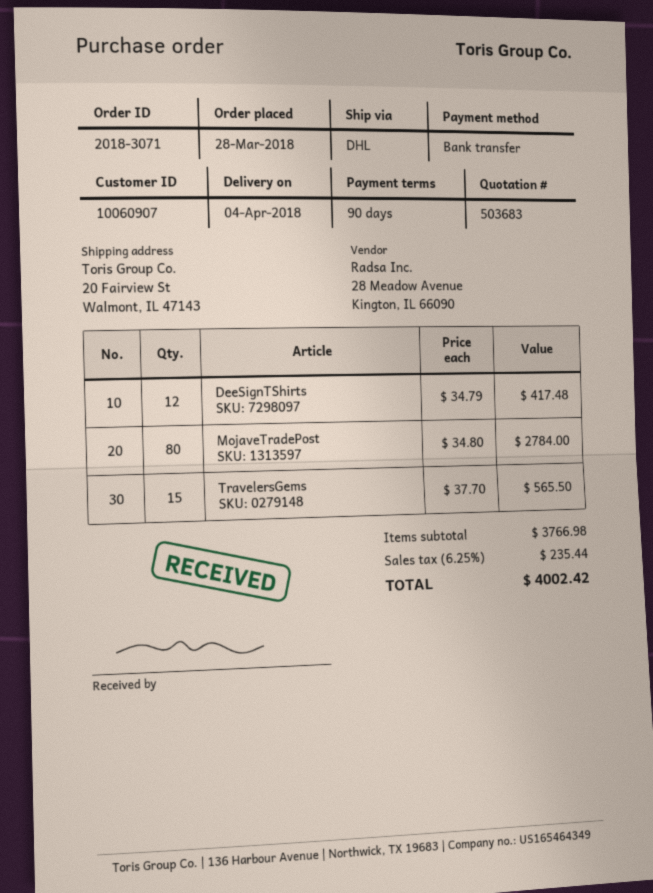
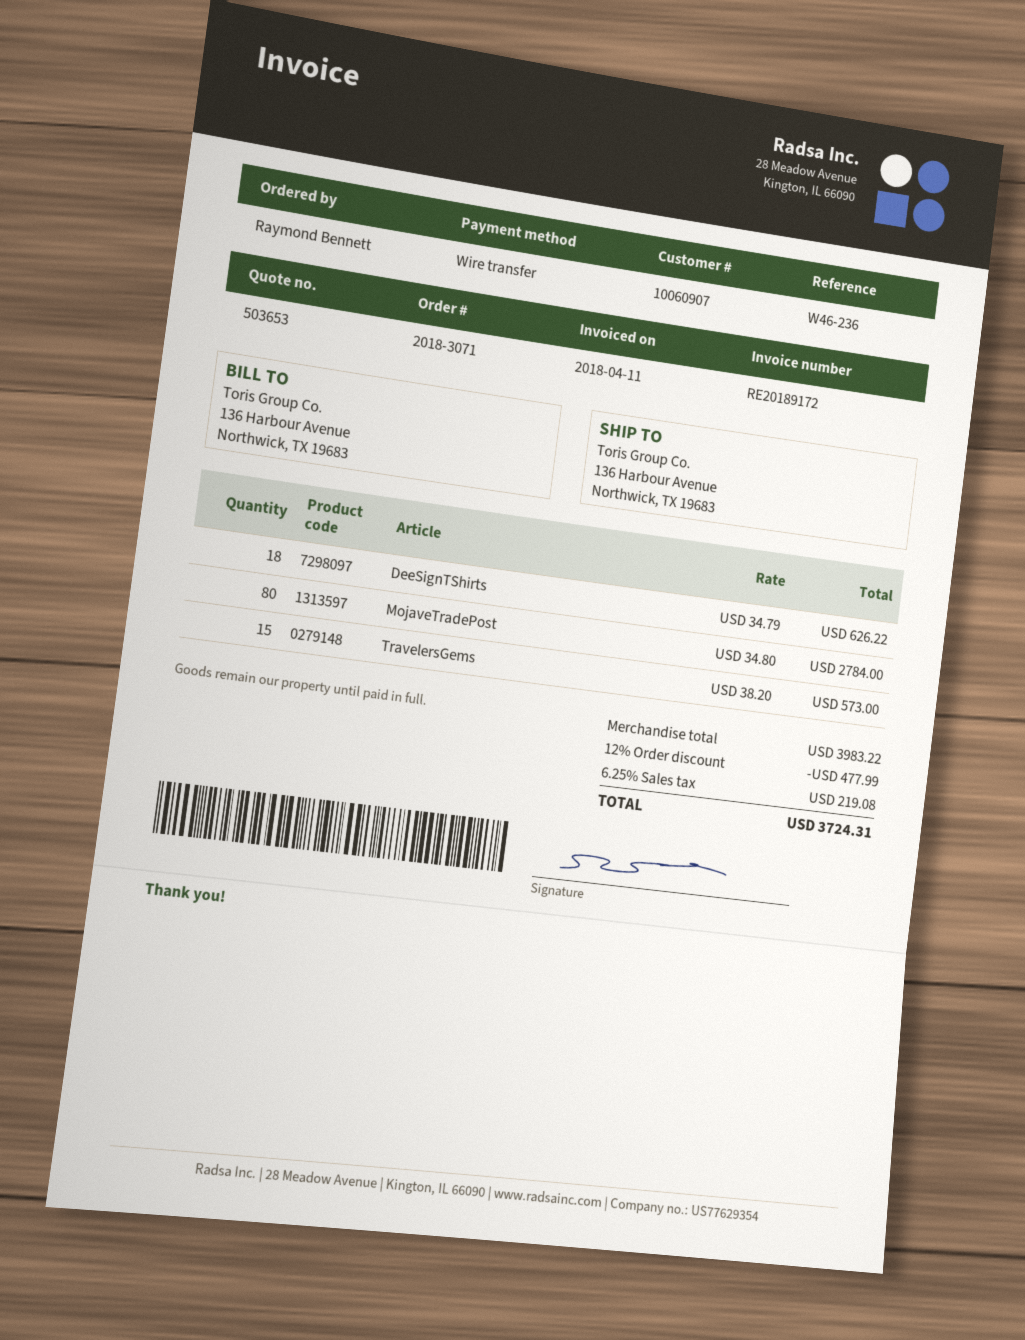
quote number: 503683 -> 503653
ship to: 20 Fairview St, Walmont, IL 47143 -> 136 Harbour Avenue, Northwick, TX 19683
DeeSignTShirts: 12 x 34.79 = 417.48 -> 18 x 34.79 = 626.22
TravelersGems: 15 x 37.70 = 565.50 -> 15 x 38.20 = 573.00
subtotal: 3766.98 -> 3983.22
discount: none -> 12% = 477.99
tax: 6.25% = 235.44 -> 6.25% = 219.08
total: 4002.42 -> 3724.31

